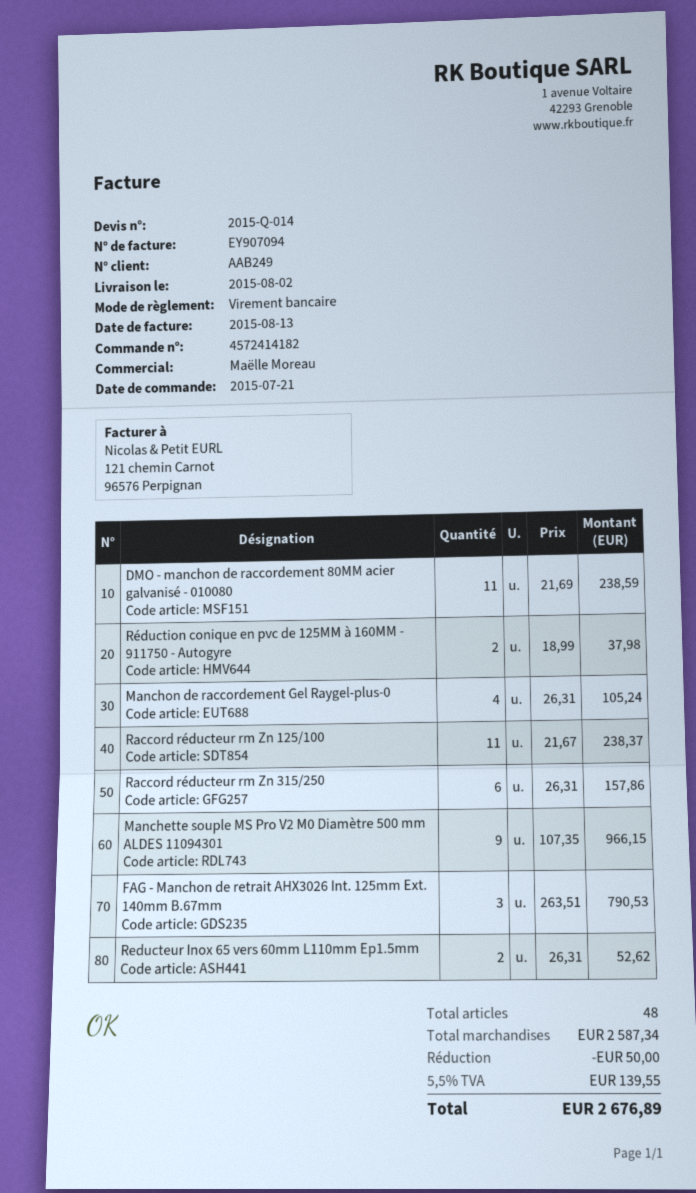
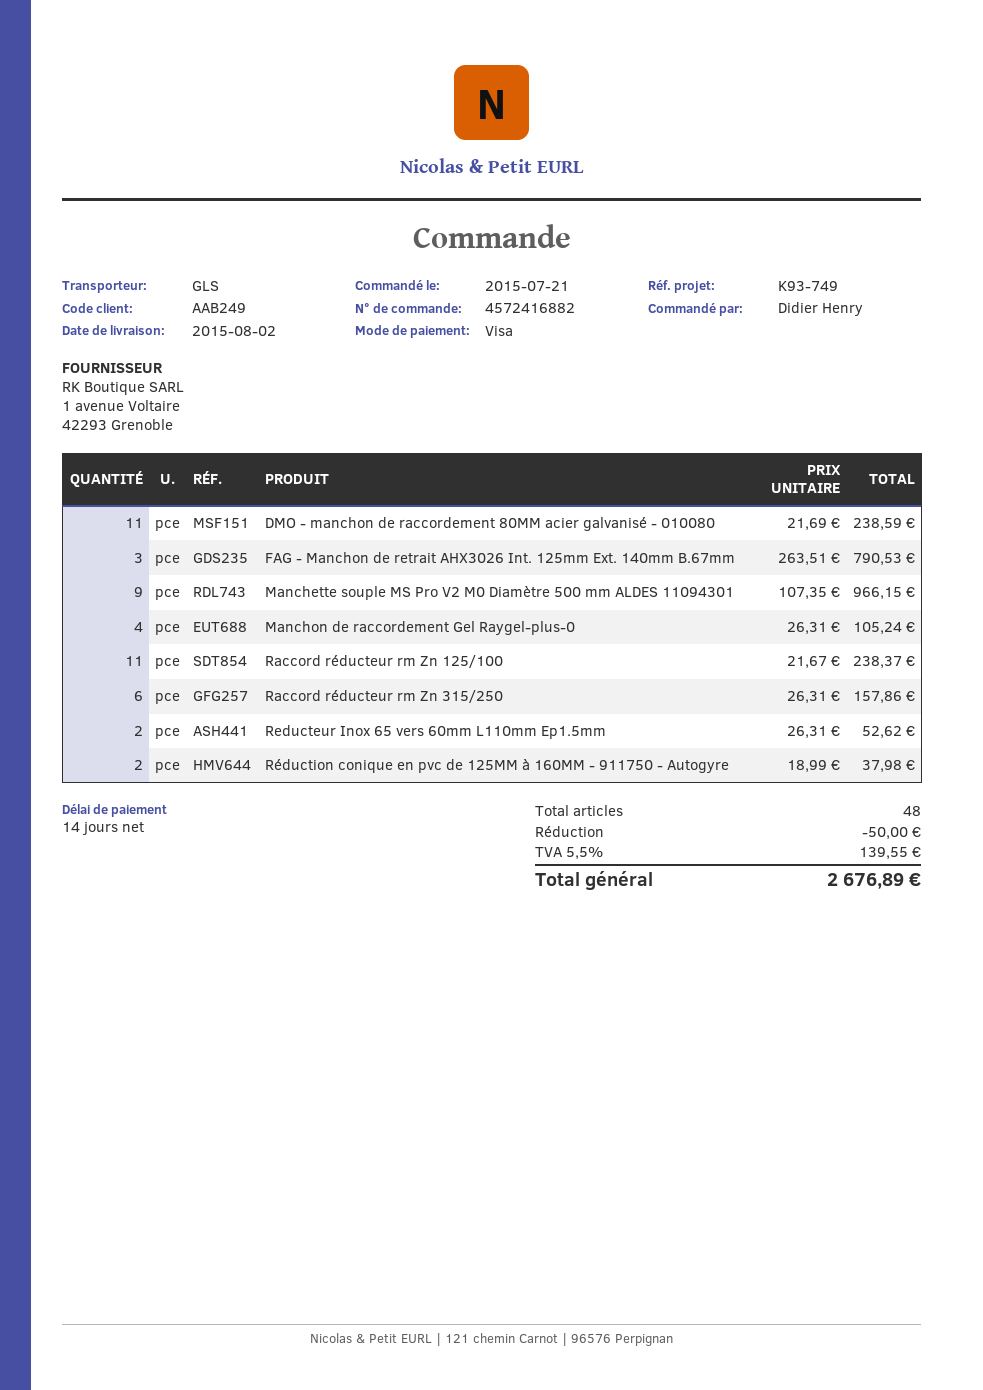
order number: 4572414182 -> 4572416882
payment method: bank transfer -> Visa

